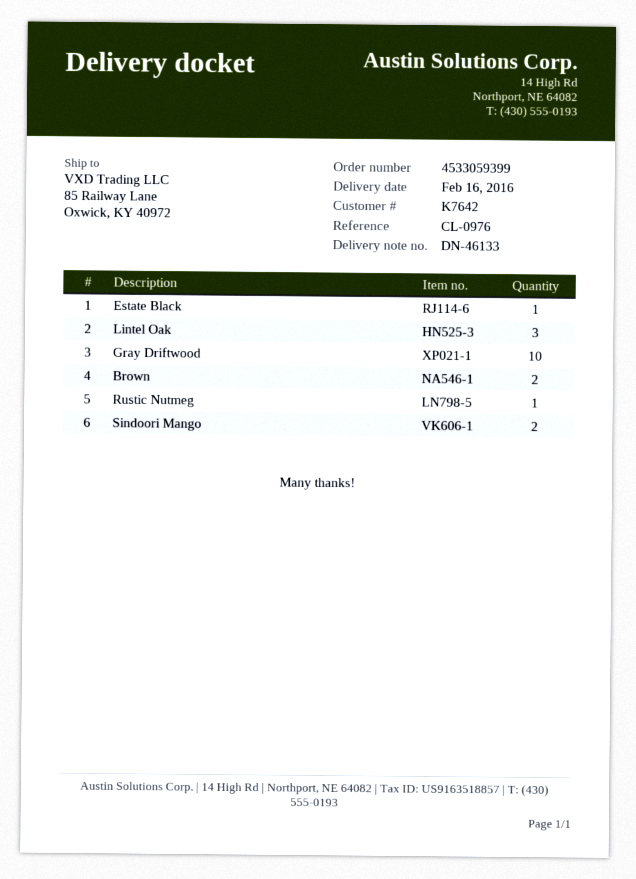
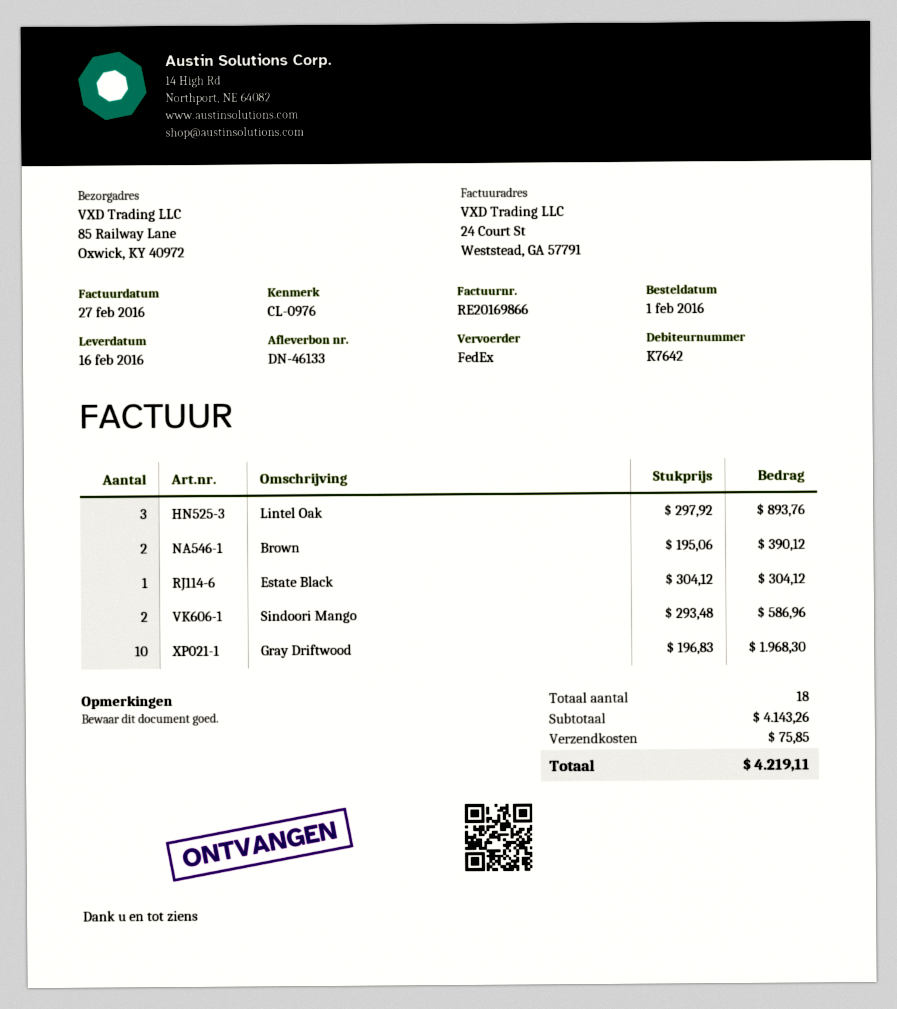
Rustic Nutmeg: 1 -> none

